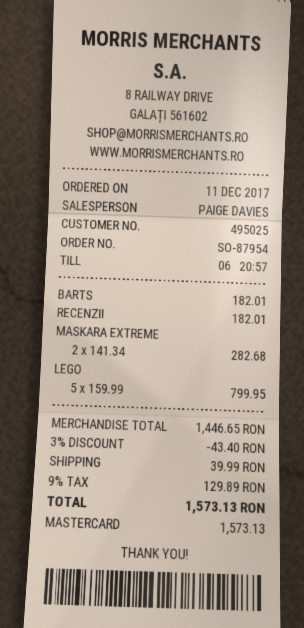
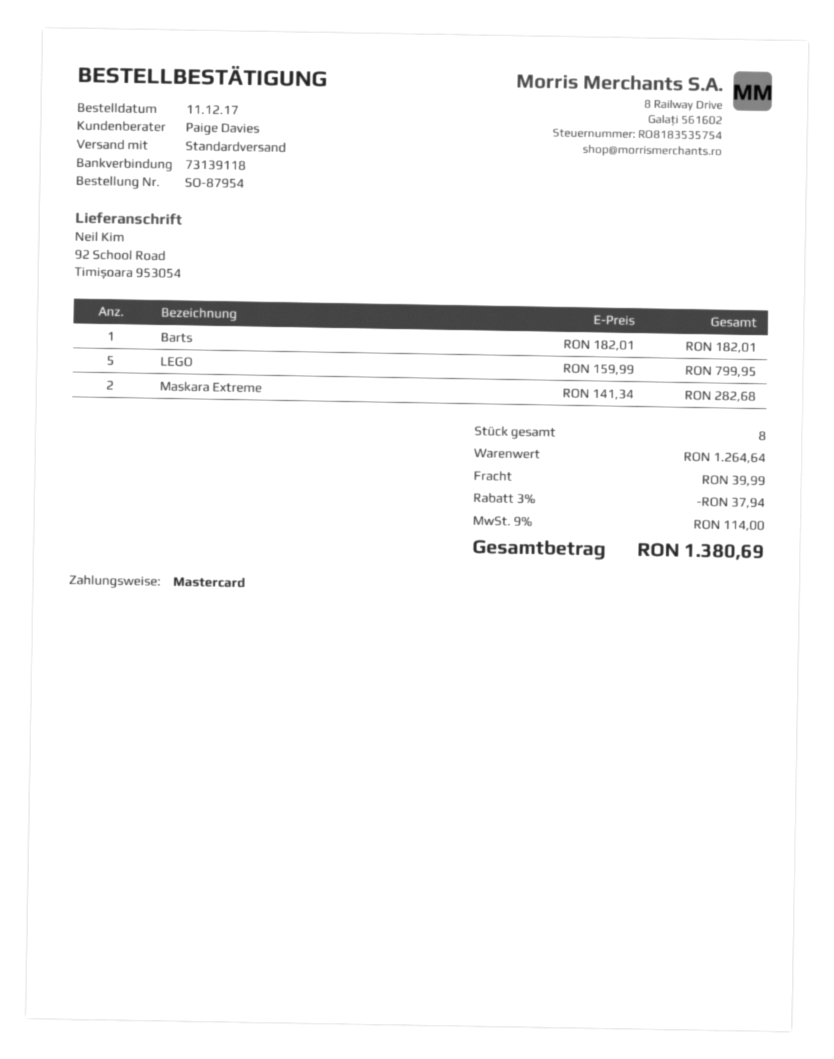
RECENZII: 1 x 182.01 = 182.01 -> none
subtotal: 1446.65 -> 1264.64
discount: 3% = 43.40 -> 3% = 37.94
tax: 9% = 129.89 -> 9% = 114.00
total: 1573.13 -> 1380.69

